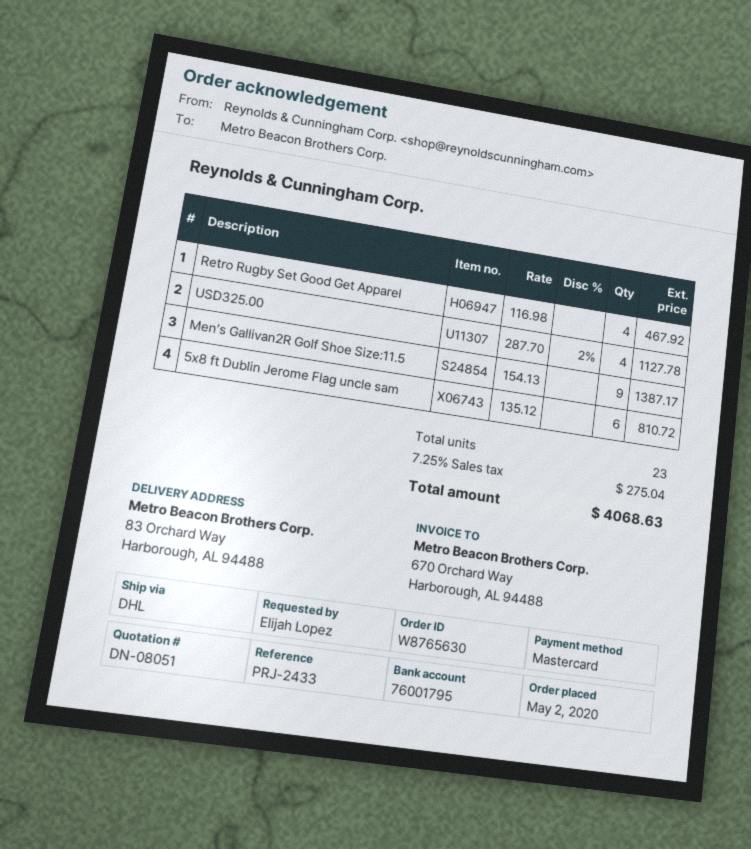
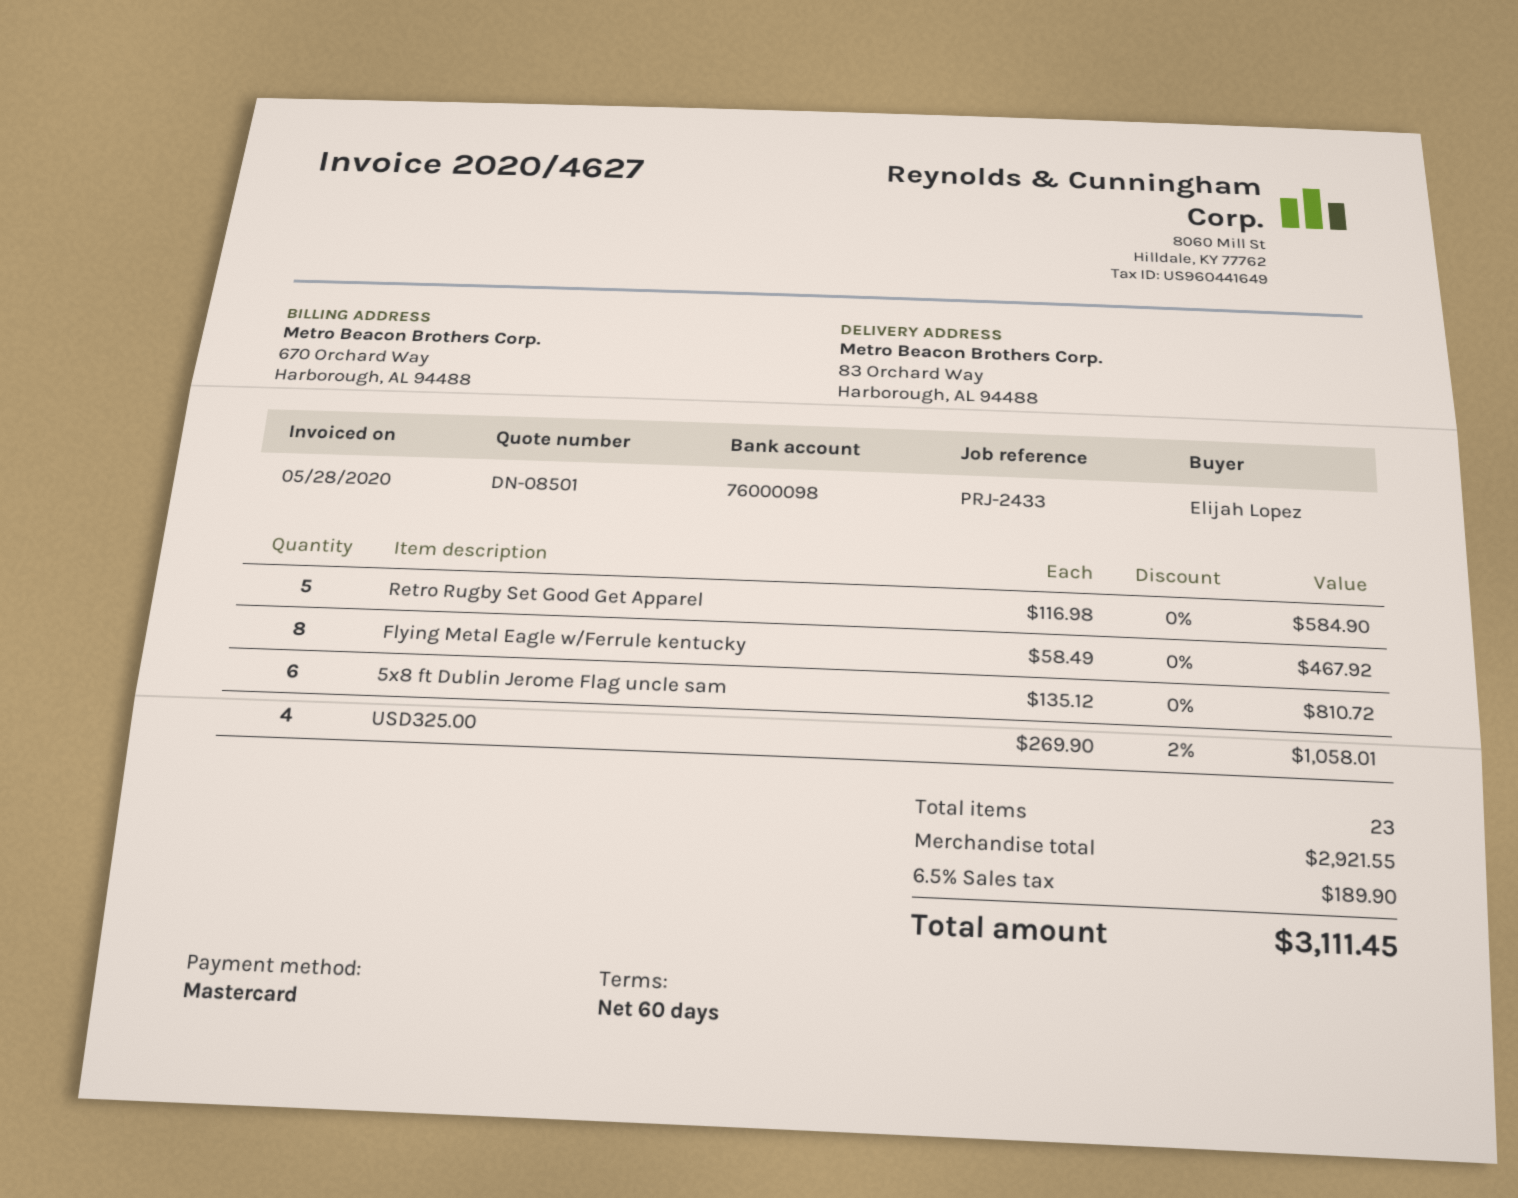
quote number: DN-08051 -> DN-08501
bank account: 76001795 -> 76000098
Retro Rugby Set Good Get Apparel: 4 x 116.98 = 467.92 -> 5 x 116.98 = 584.90
USD325.00: 4 x 287.70 - 2% = 1127.78 -> 4 x 269.90 - 2% = 1058.01
Men’s Gallivan2R Golf Shoe Size:11.5: 9 x 154.13 = 1387.17 -> none
Flying Metal Eagle w/Ferrule kentucky: none -> 8 x 58.49 = 467.92
tax: 7.25% = 275.04 -> 6.5% = 189.90
total: 4068.63 -> 3111.45

